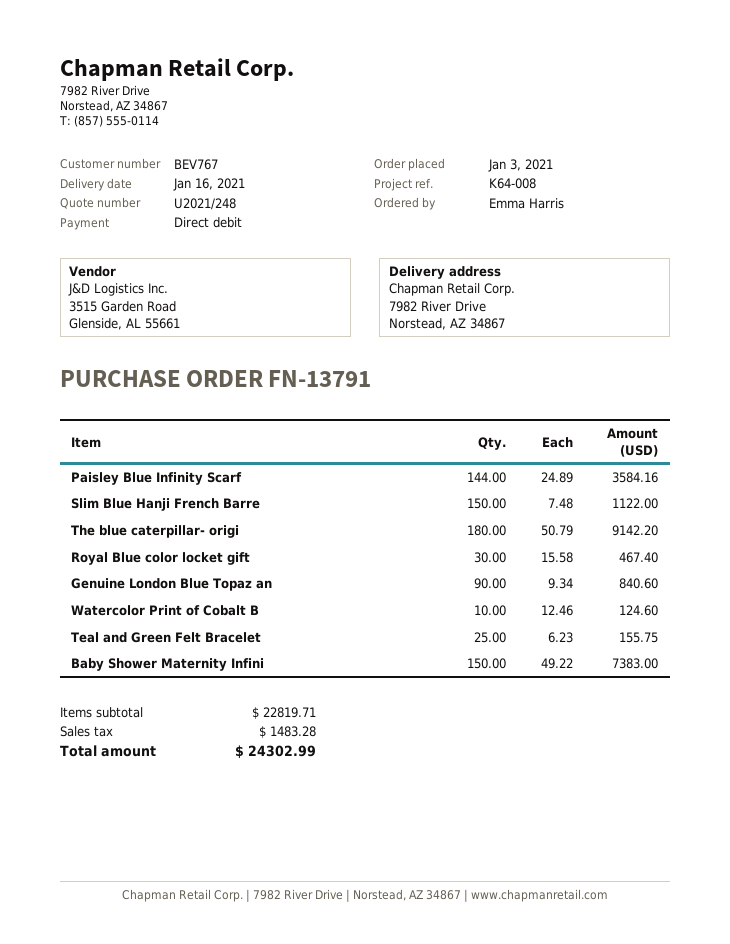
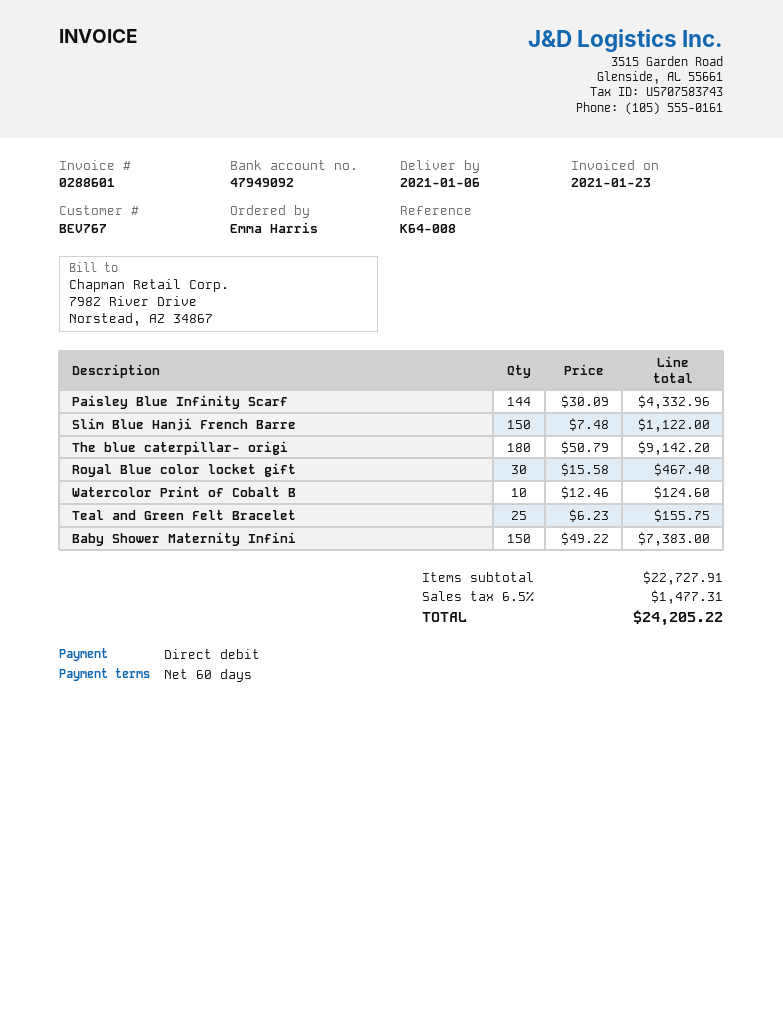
delivery date: 2021-01-16 -> 2021-01-06
Paisley Blue Infinity Scarf: 144 x 24.89 = 3584.16 -> 144 x 30.09 = 4332.96
Genuine London Blue Topaz an: 90 x 9.34 = 840.60 -> none
subtotal: 22819.71 -> 22727.91
tax: 1483.28 -> 1477.31
total: 24302.99 -> 24205.22

